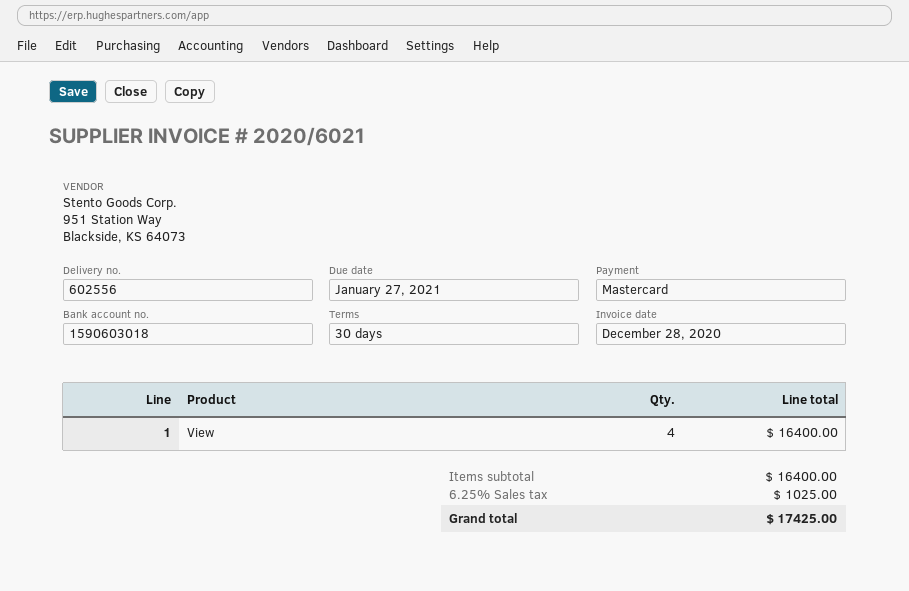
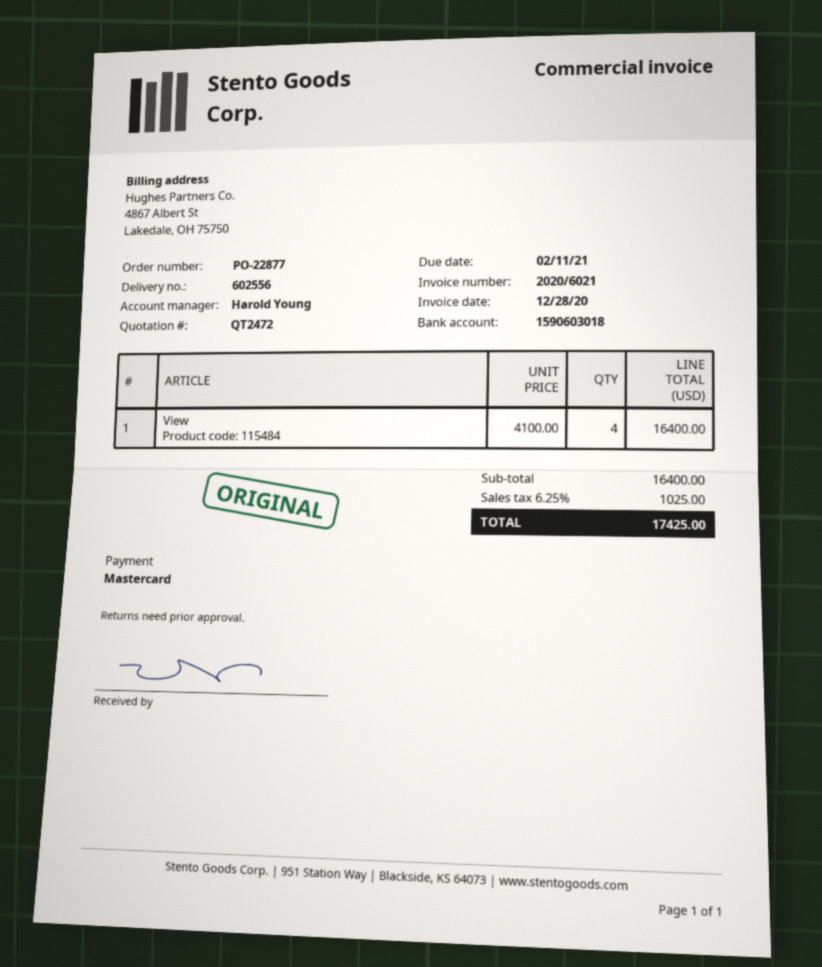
due date: 2021-01-27 -> 2021-02-11

